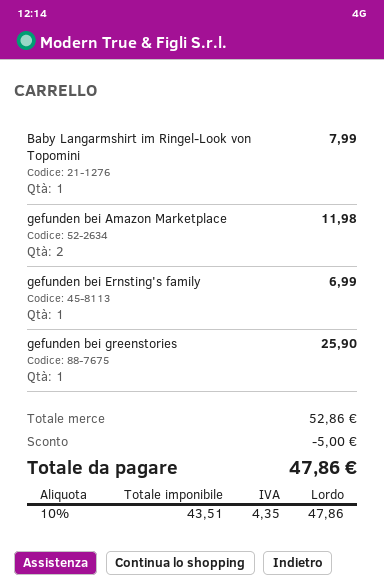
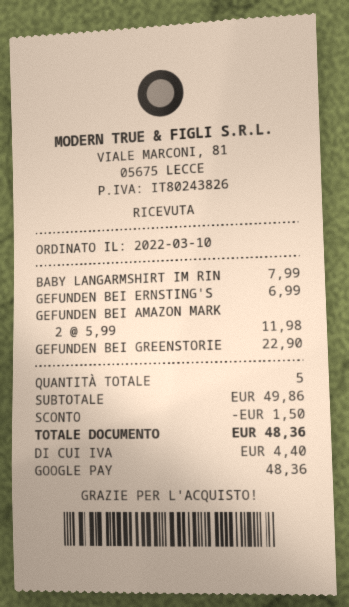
gefunden bei greenstories: 1 for 25.90 -> 1 for 22.90
subtotal: 52.86 -> 49.86
discount: 5.00 -> 1.50
tax: 4.35 -> 4.40
total: 47.86 -> 48.36

